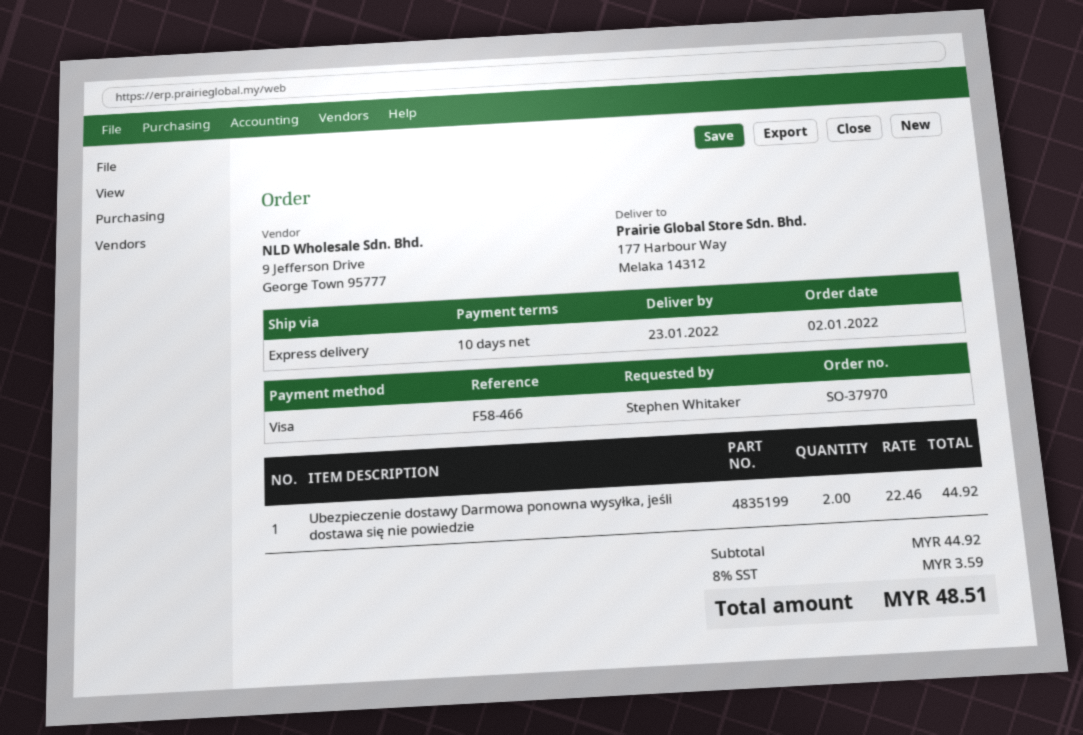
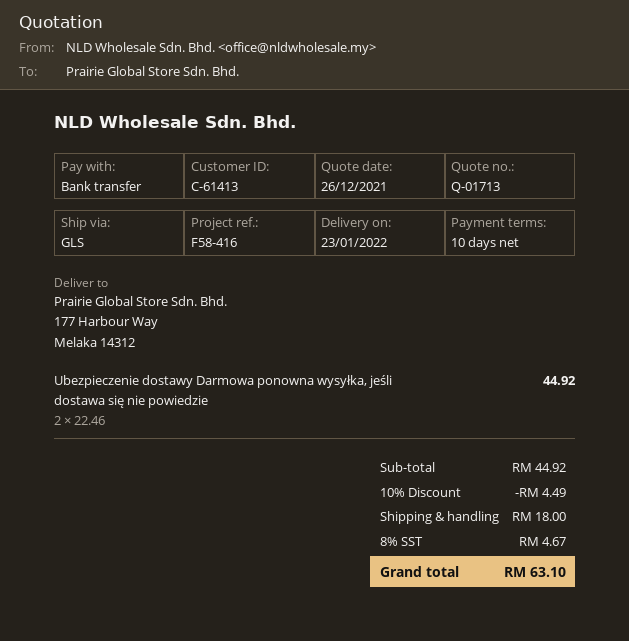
reference: F58-466 -> F58-416
payment method: Visa -> bank transfer
shipping method: express -> GLS
discount: none -> 10% = 4.49
shipping: none -> 18.00
tax: 8% = 3.59 -> 8% = 4.67
total: 48.51 -> 63.10

